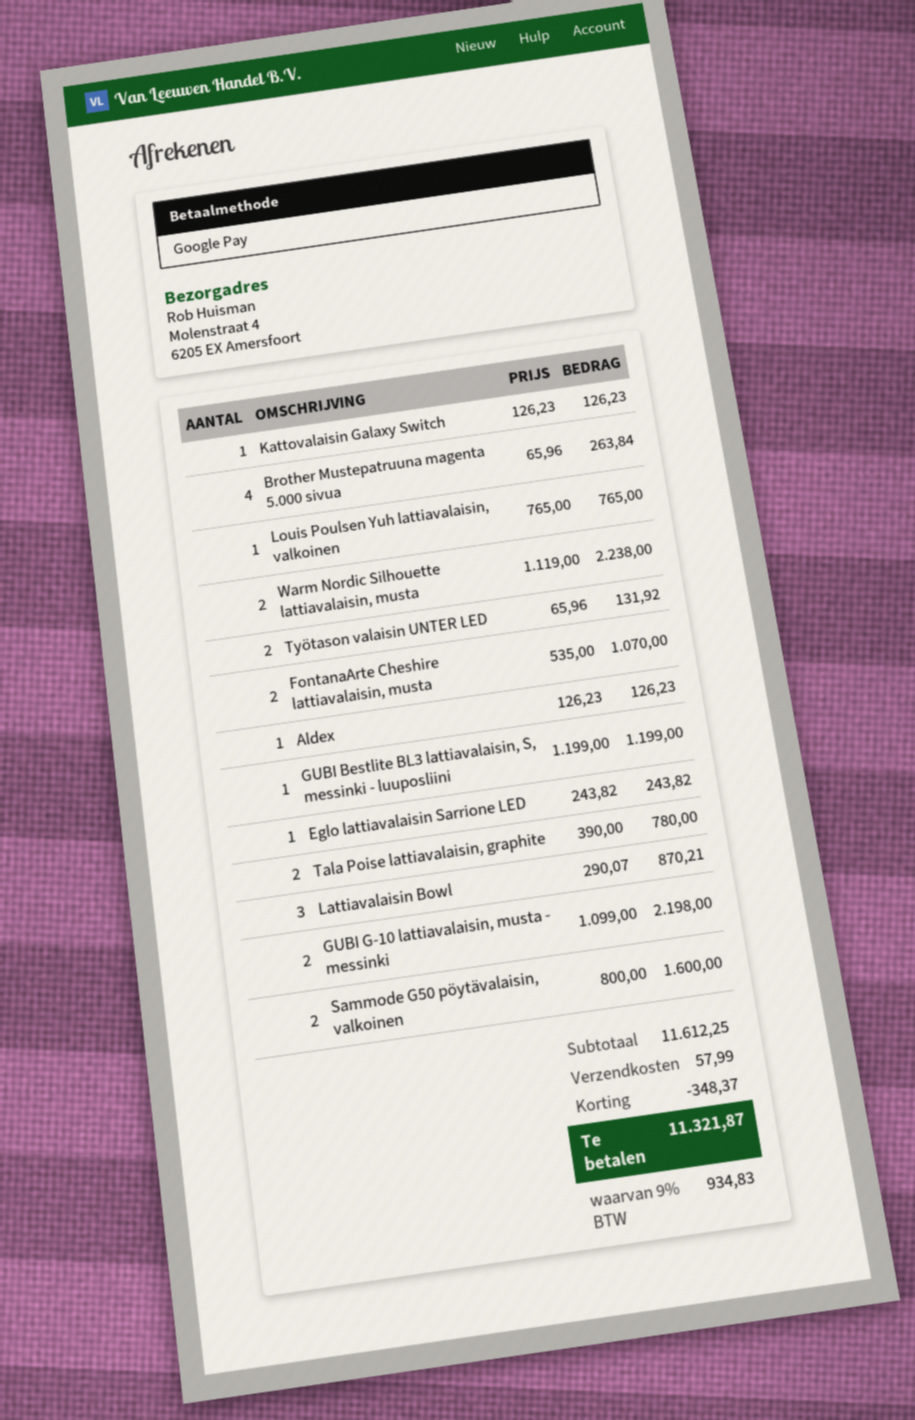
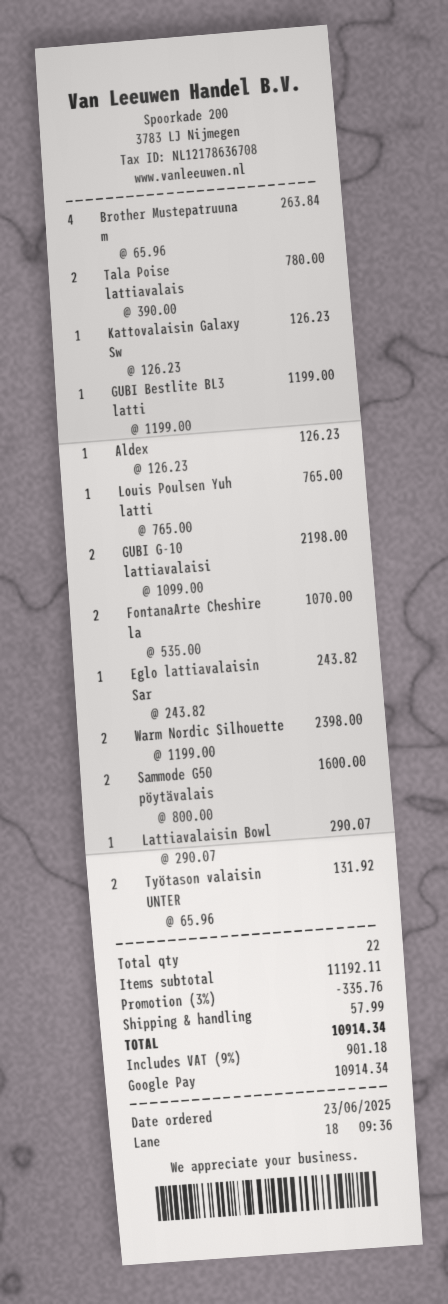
Warm Nordic Silhouette lattiavalaisin, musta: 2 x 1119.00 = 2238.00 -> 2 x 1199.00 = 2398.00
Lattiavalaisin Bowl: 3 x 290.07 = 870.21 -> 1 x 290.07 = 290.07
subtotal: 11612.25 -> 11192.11
discount: 348.37 -> 335.76
tax: 9% = 934.83 -> 9% = 901.18
total: 11321.87 -> 10914.34

